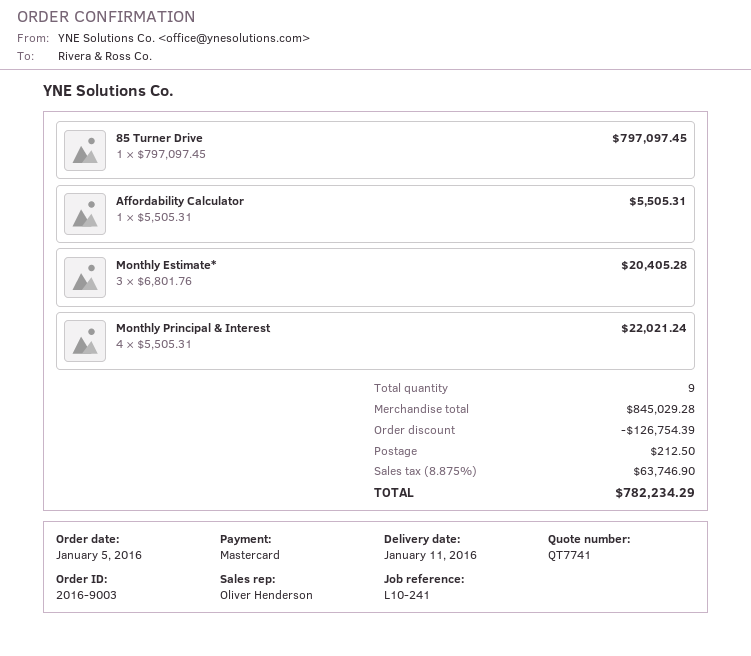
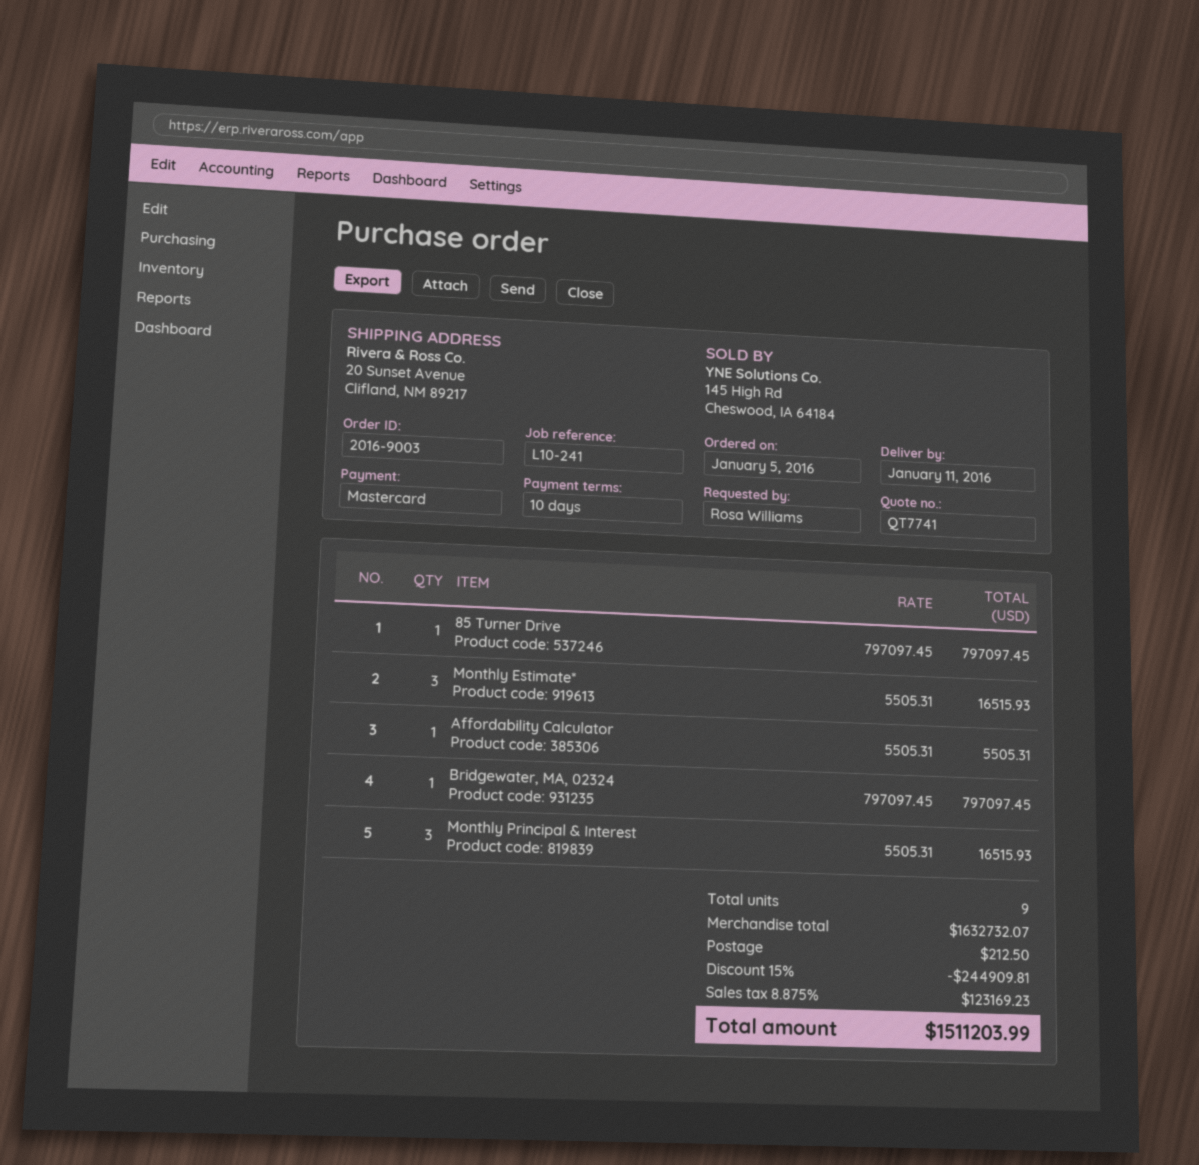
Monthly Estimate*: 3 x 6801.76 = 20405.28 -> 3 x 5505.31 = 16515.93
Monthly Principal & Interest: 4 x 5505.31 = 22021.24 -> 3 x 5505.31 = 16515.93
Bridgewater, MA, 02324: none -> 1 x 797097.45 = 797097.45
subtotal: 845029.28 -> 1632732.07
discount: 126754.39 -> 244909.81
tax: 8.875% = 63746.90 -> 8.875% = 123169.23
total: 782234.29 -> 1511203.99

